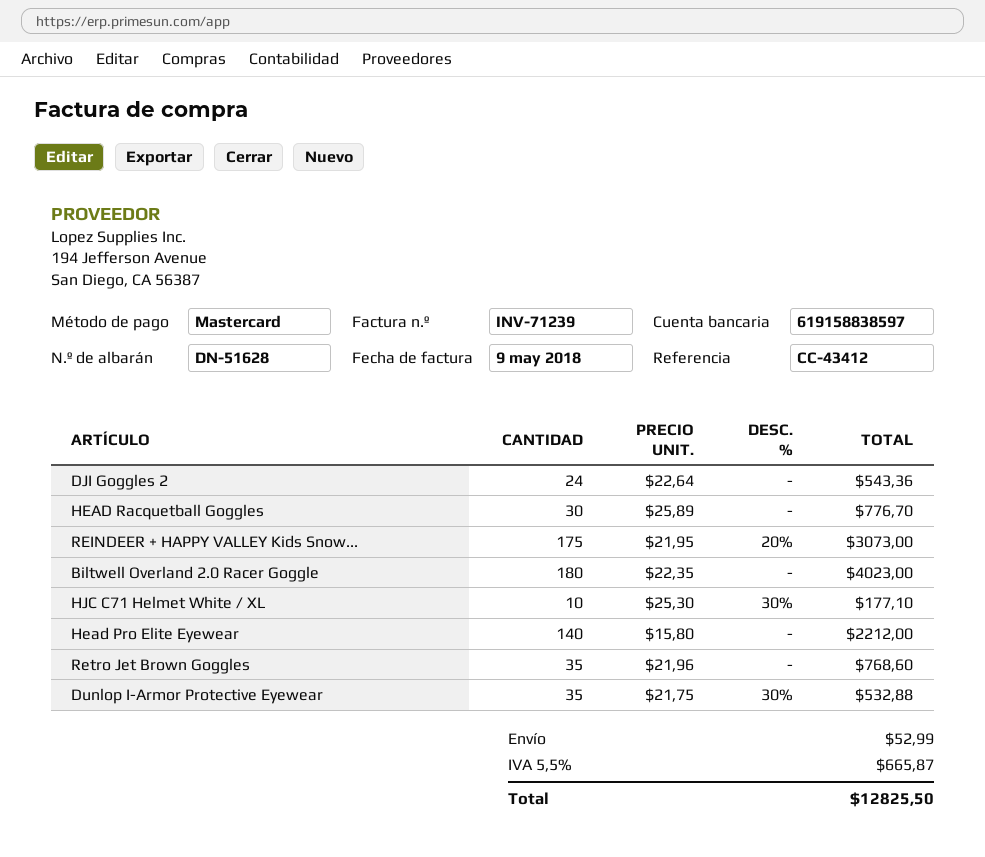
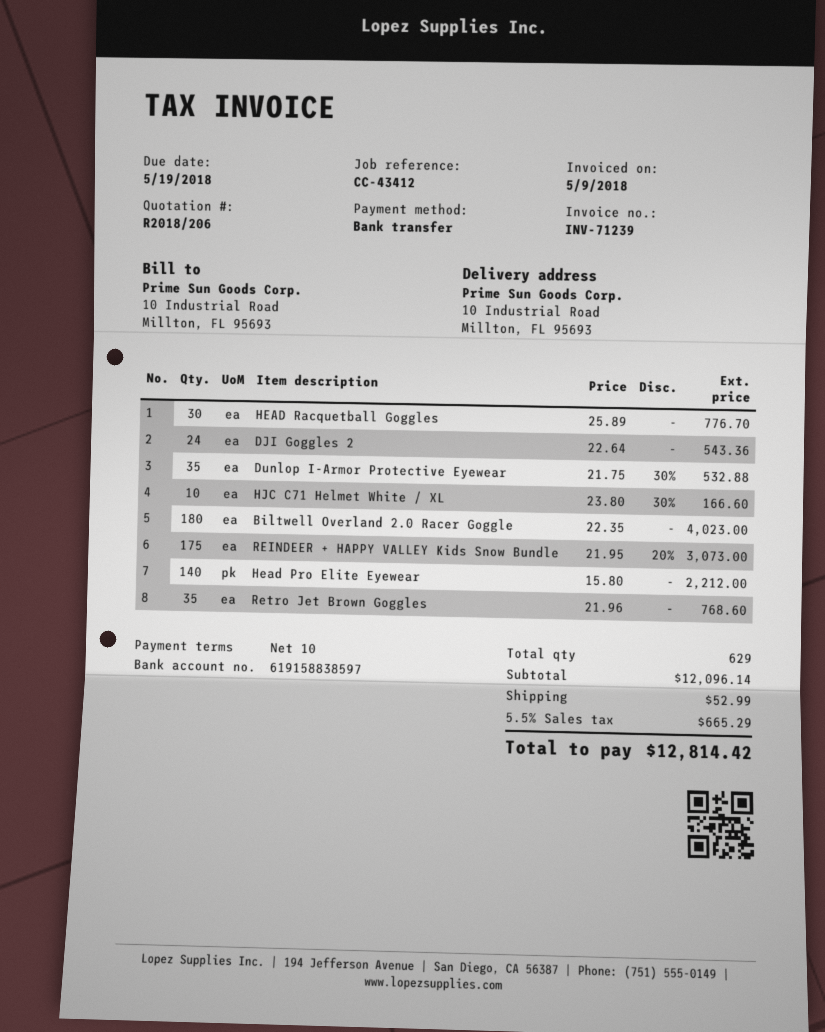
payment method: Mastercard -> bank transfer
HJC C71 Helmet White / XL: 10 x 25.30 - 30% = 177.10 -> 10 x 23.80 - 30% = 166.60
tax: 5.5% = 665.87 -> 5.5% = 665.29
total: 12825.50 -> 12814.42

